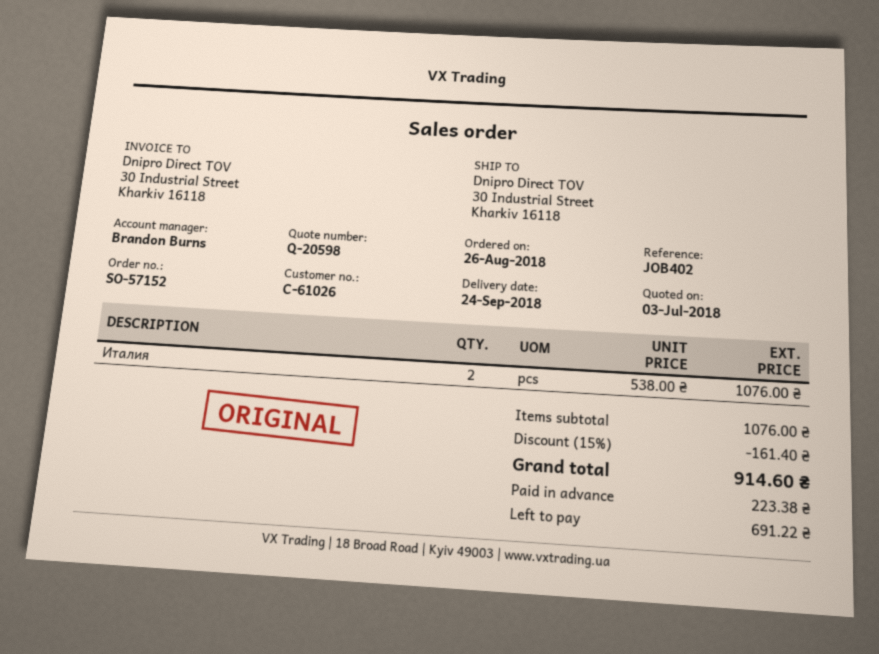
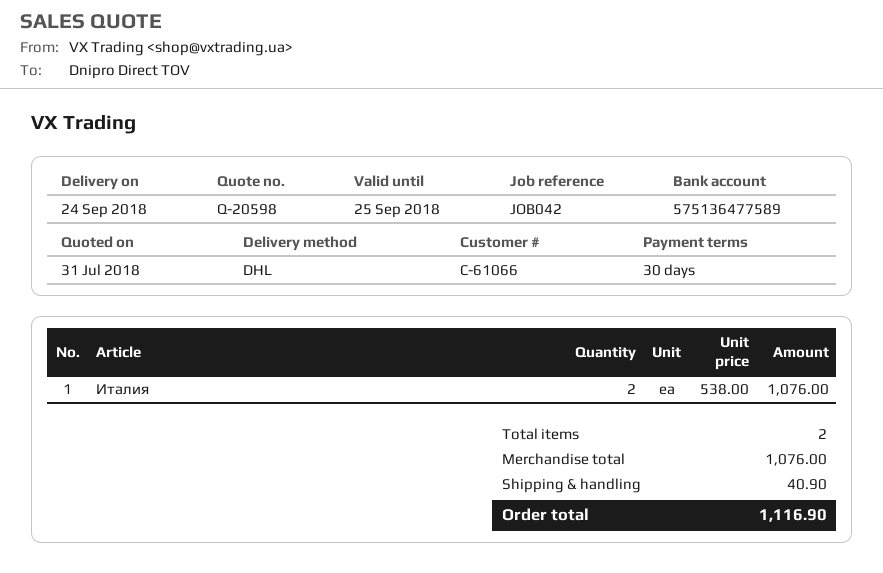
quote date: 2018-07-03 -> 2018-07-31
customer number: C-61026 -> C-61066
reference: JOB402 -> JOB042
discount: 15% = 161.40 -> none
shipping: none -> 40.90
total: 914.60 -> 1116.90

